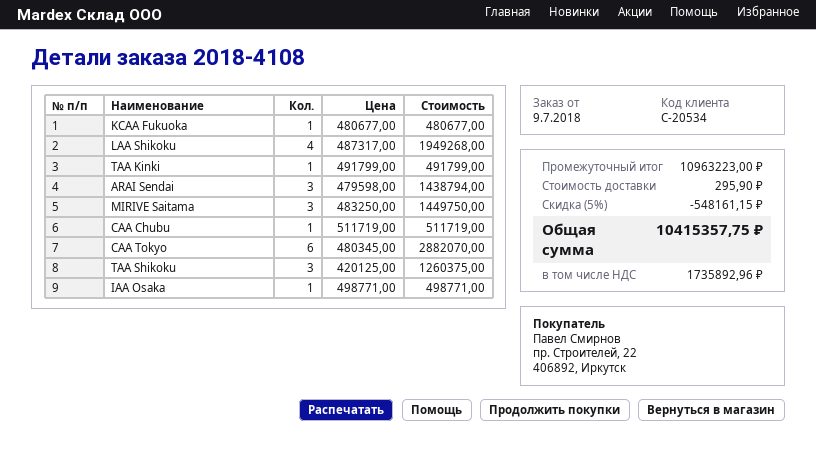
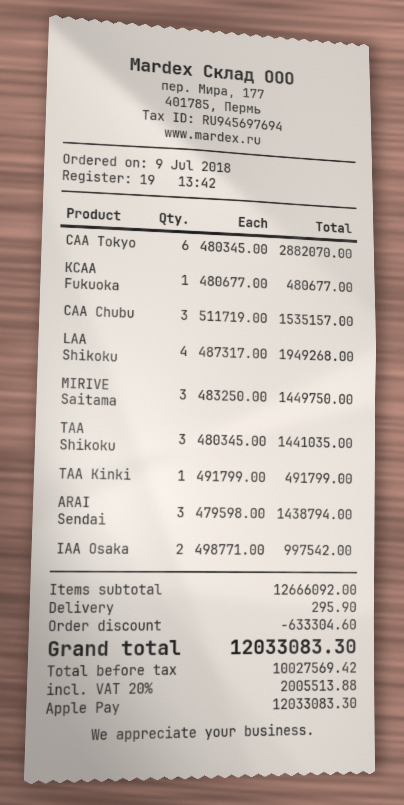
CAA Chubu: 1 x 511719.00 = 511719.00 -> 3 x 511719.00 = 1535157.00
TAA Shikoku: 3 x 420125.00 = 1260375.00 -> 3 x 480345.00 = 1441035.00
IAA Osaka: 1 x 498771.00 = 498771.00 -> 2 x 498771.00 = 997542.00
subtotal: 10963223.00 -> 12666092.00
discount: 548161.15 -> 633304.60
tax: 1735892.96 -> 2005513.88
total: 10415357.75 -> 12033083.30

